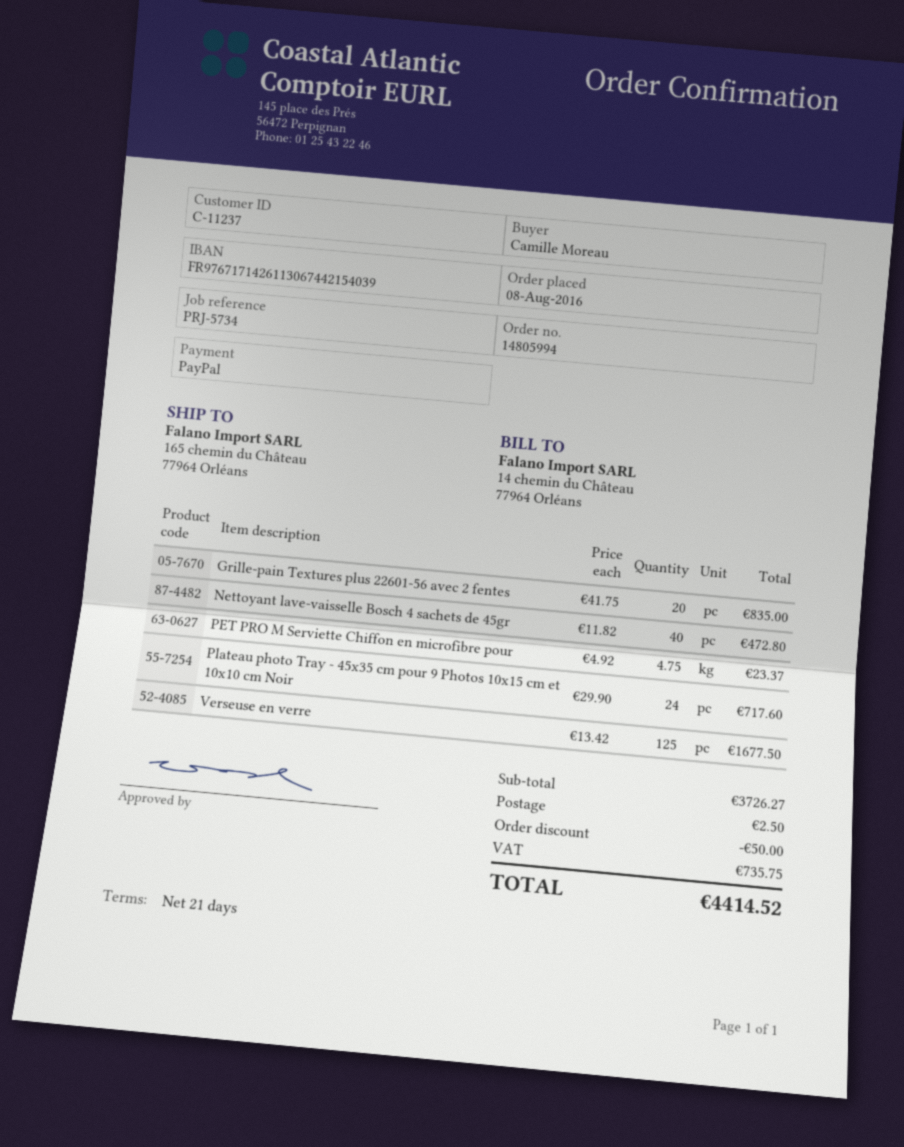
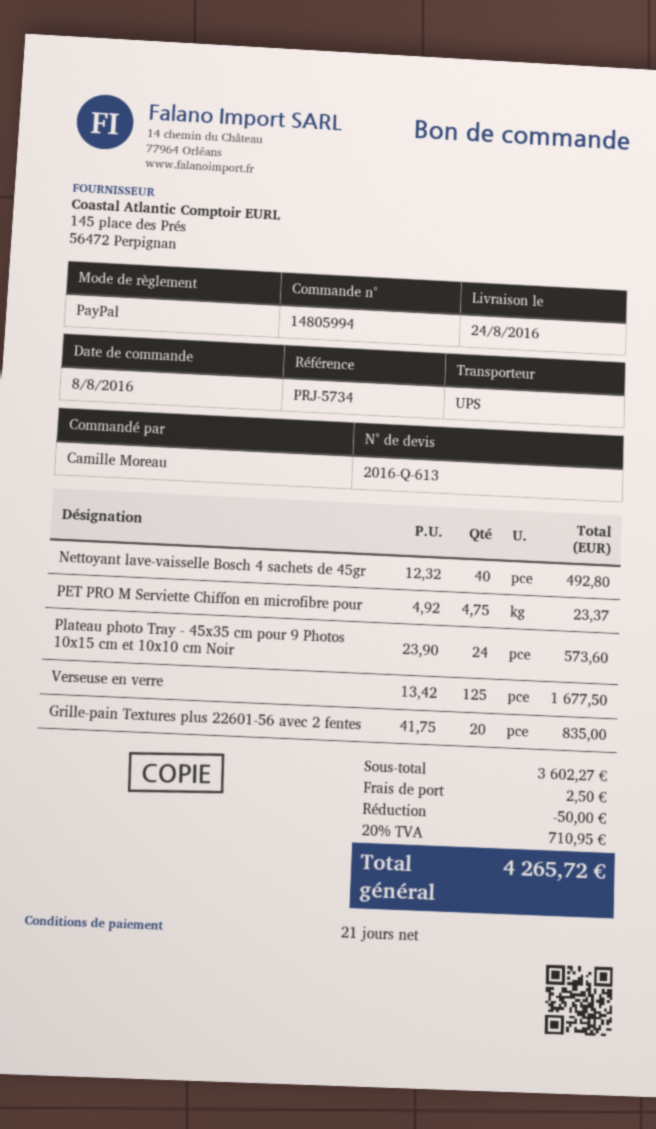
Nettoyant lave-vaisselle Bosch 4 sachets de 45gr: 40 x 11.82 = 472.80 -> 40 x 12.32 = 492.80
Plateau photo Tray - 45x35 cm pour 9 Photos 10x15 cm et 10x10 cm Noir: 24 x 29.90 = 717.60 -> 24 x 23.90 = 573.60
subtotal: 3726.27 -> 3602.27
tax: 735.75 -> 710.95
total: 4414.52 -> 4265.72

